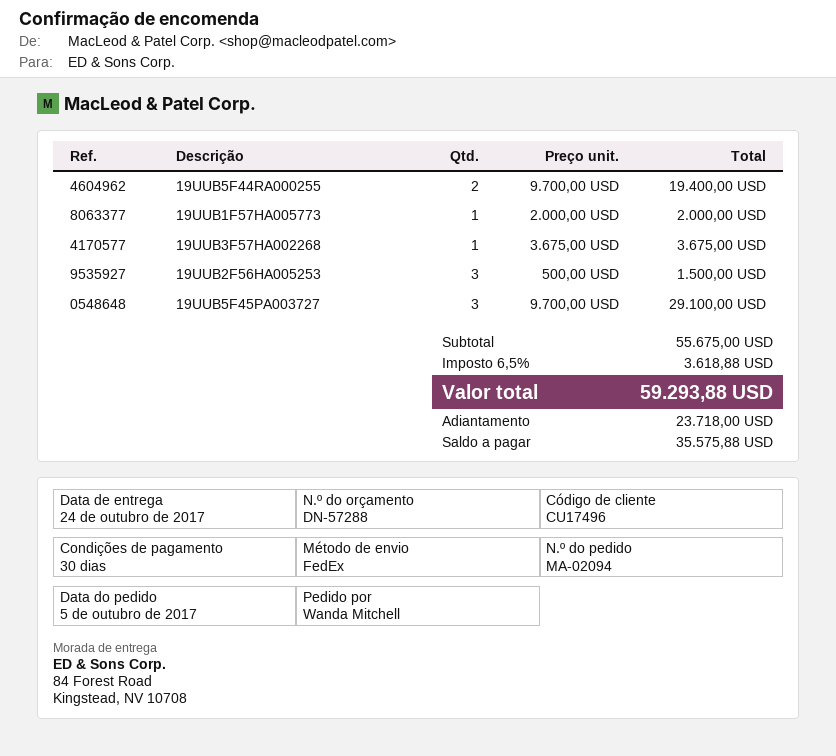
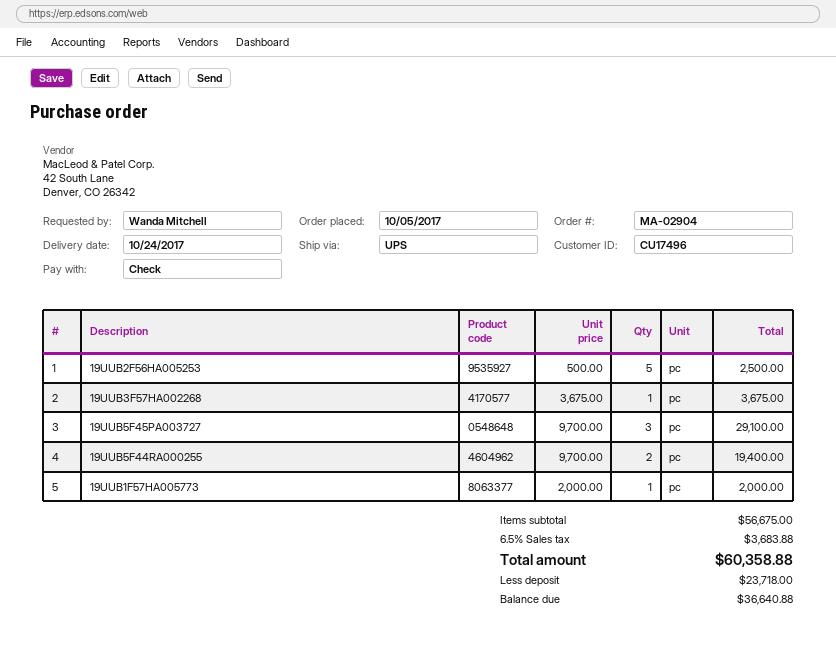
order number: MA-02094 -> MA-02904
shipping method: FedEx -> UPS
19UUB2F56HA005253: 3 x 500.00 = 1500.00 -> 5 x 500.00 = 2500.00
subtotal: 55675.00 -> 56675.00
tax: 6.5% = 3618.88 -> 6.5% = 3683.88
total: 59293.88 -> 60358.88
balance: 35575.88 -> 36640.88

